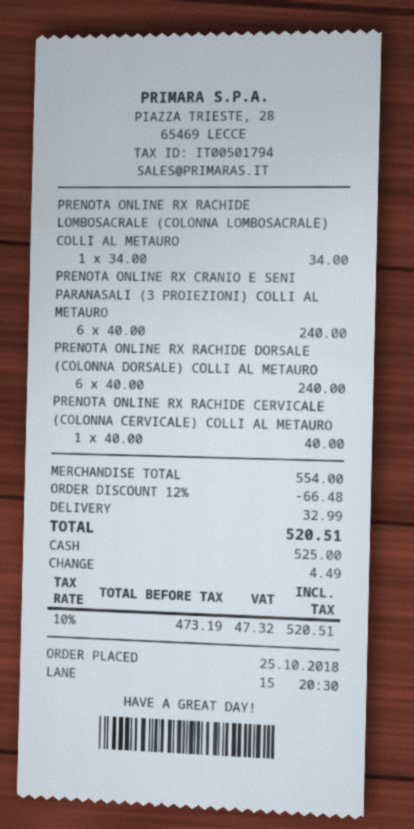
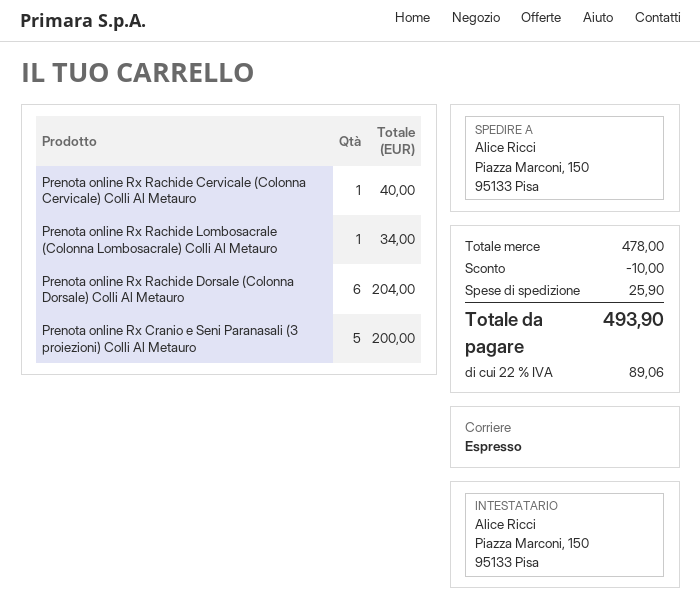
PRENOTA ONLINE RX CRANIO E SENI PARANASALI (3 PROIEZIONI) COLLI AL METAURO: 6 for 240.00 -> 5 for 200.00
PRENOTA ONLINE RX RACHIDE DORSALE (COLONNA DORSALE) COLLI AL METAURO: 6 for 240.00 -> 6 for 204.00
subtotal: 554.00 -> 478.00
discount: 66.48 -> 10.00
shipping: 32.99 -> 25.90
tax: 10% = 47.32 -> 22% = 89.06
total: 520.51 -> 493.90

